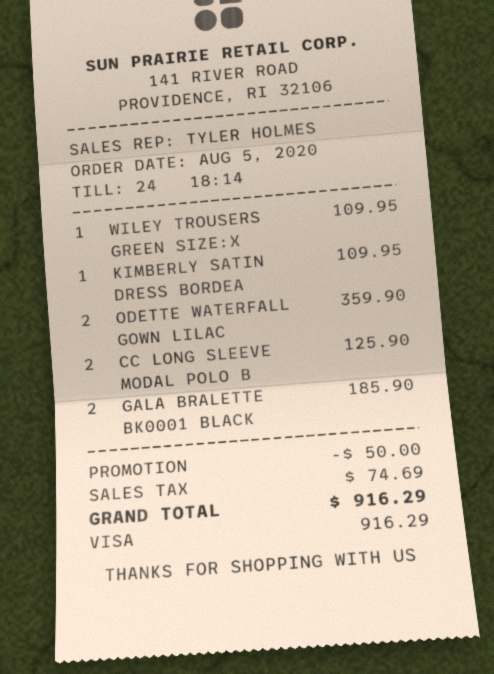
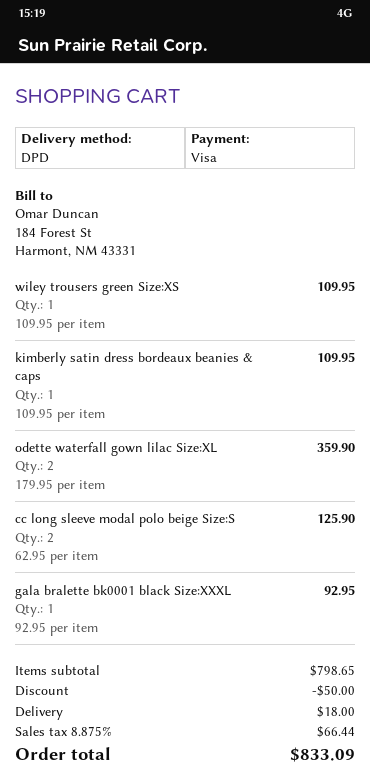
GALA BRALETTE BK0001 BLACK: 2 for 185.90 -> 1 for 92.95
shipping: none -> 18.00
tax: 74.69 -> 66.44
total: 916.29 -> 833.09

